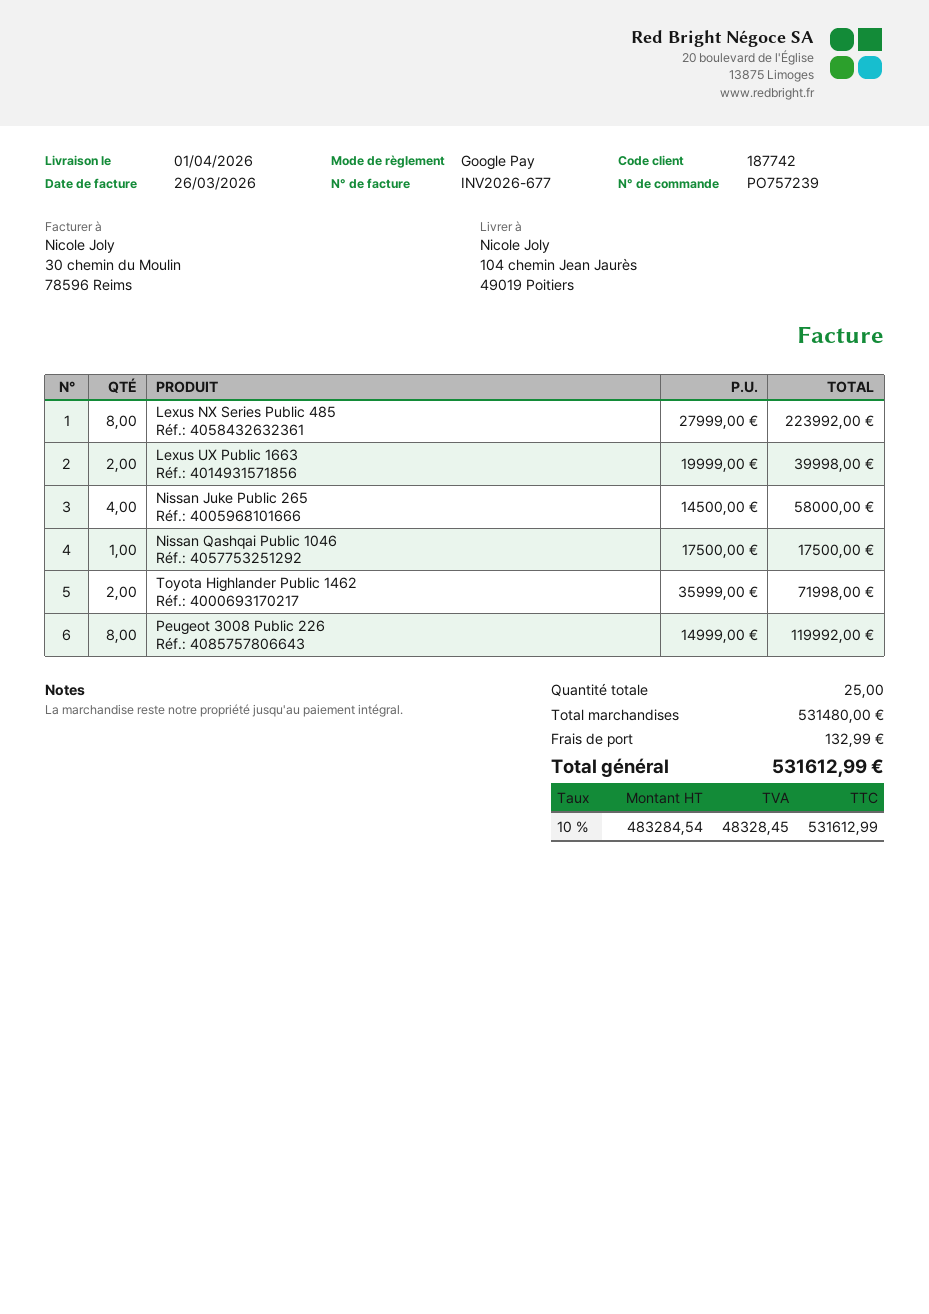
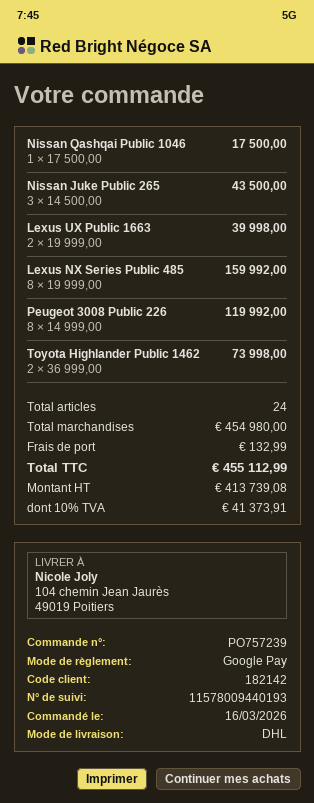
customer number: 187742 -> 182142
Lexus NX Series Public 485: 8 x 27999.00 = 223992.00 -> 8 x 19999.00 = 159992.00
Nissan Juke Public 265: 4 x 14500.00 = 58000.00 -> 3 x 14500.00 = 43500.00
Toyota Highlander Public 1462: 2 x 35999.00 = 71998.00 -> 2 x 36999.00 = 73998.00
total quantity: 25 -> 24
subtotal: 531480.00 -> 454980.00
net: 483284.54 -> 413739.08
tax: 10% = 48328.45 -> 10% = 41373.91
total: 531612.99 -> 455112.99

